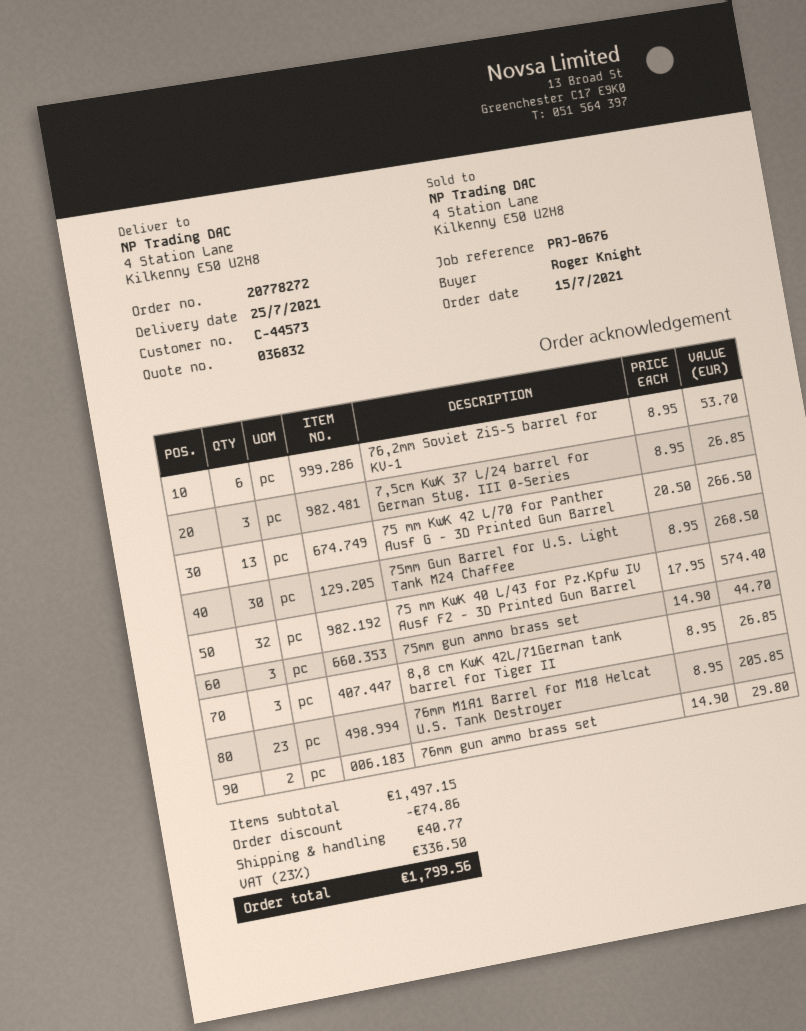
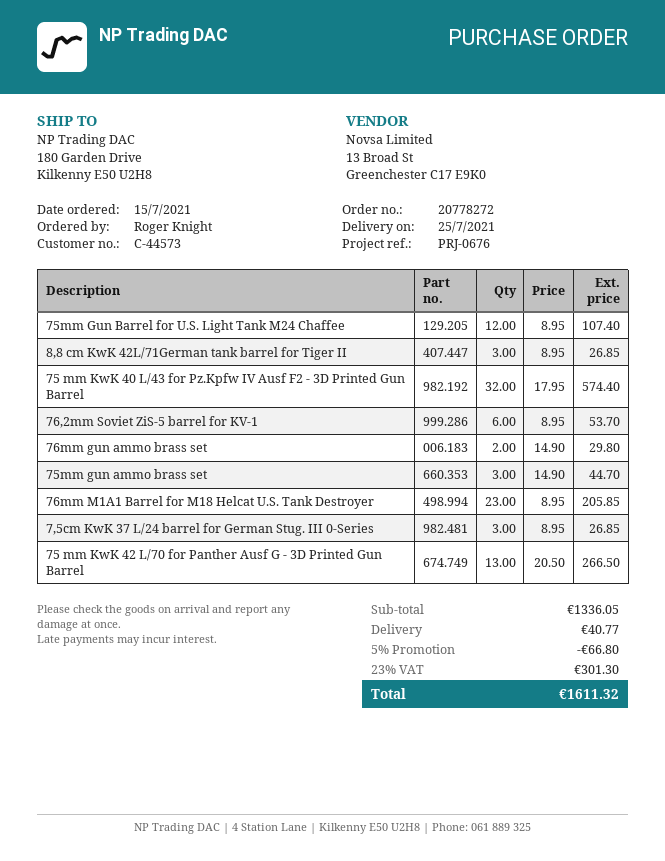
ship to: 4 Station Lane, Kilkenny E50 U2H8 -> 180 Garden Drive, Kilkenny E50 U2H8
75mm Gun Barrel for U.S. Light Tank M24 Chaffee: 30 x 8.95 = 268.50 -> 12 x 8.95 = 107.40
subtotal: 1497.15 -> 1336.05
discount: 74.86 -> 66.80
tax: 23% = 336.50 -> 23% = 301.30
total: 1799.56 -> 1611.32

